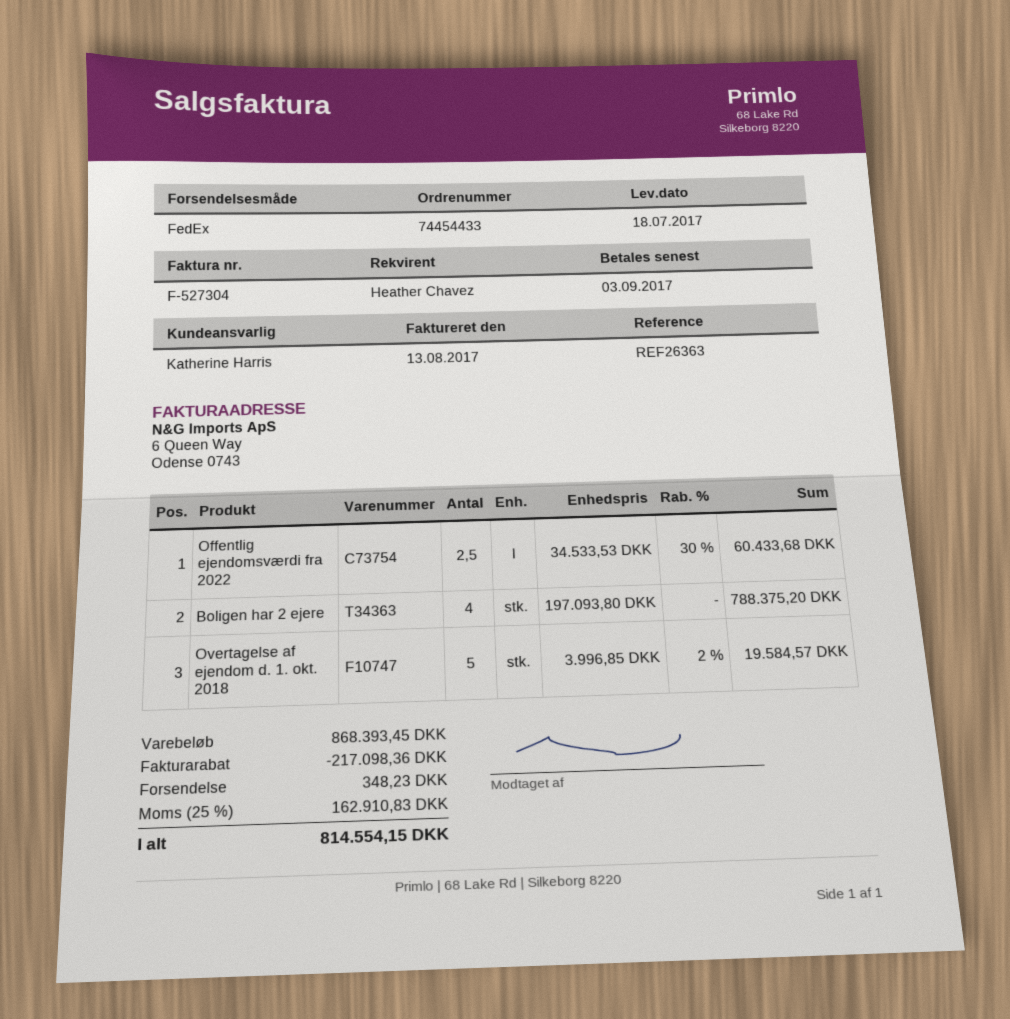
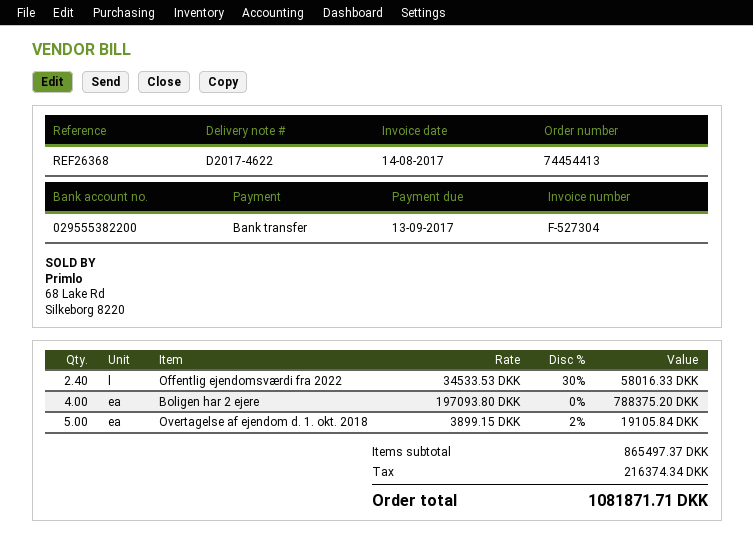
order number: 74454433 -> 74454413
invoice date: 2017-08-13 -> 2017-08-14
due date: 2017-09-03 -> 2017-09-13
reference: REF26363 -> REF26368
Offentlig ejendomsværdi fra 2022: 2.5 x 34533.53 - 30% = 60433.68 -> 2.4 x 34533.53 - 30% = 58016.33
Overtagelse af ejendom d. 1. okt. 2018: 5 x 3996.85 - 2% = 19584.57 -> 5 x 3899.15 - 2% = 19105.84
subtotal: 868393.45 -> 865497.37
discount: 217098.36 -> none
shipping: 348.23 -> none
tax: 162910.83 -> 216374.34
total: 814554.15 -> 1081871.71

